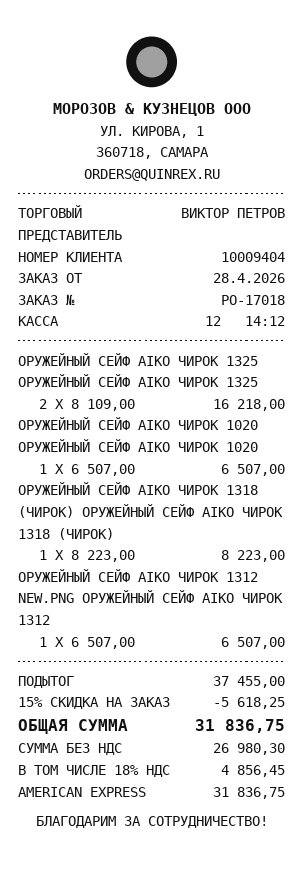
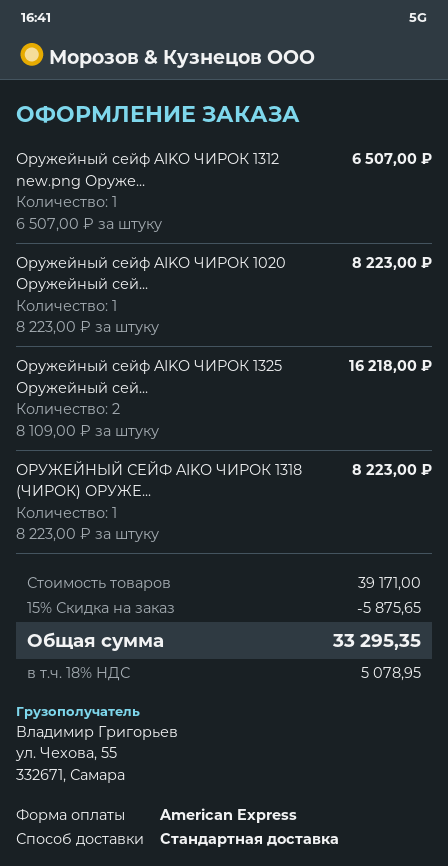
ОРУЖЕЙНЫЙ СЕЙФ AIKO ЧИРОК 1020 ОРУЖЕЙНЫЙ СЕЙФ AIKO ЧИРОК 1020: 1 x 6507.00 = 6507.00 -> 1 x 8223.00 = 8223.00
subtotal: 37455.00 -> 39171.00
discount: 15% = 5618.25 -> 15% = 5875.65
tax: 18% = 4856.45 -> 18% = 5078.95
total: 31836.75 -> 33295.35

